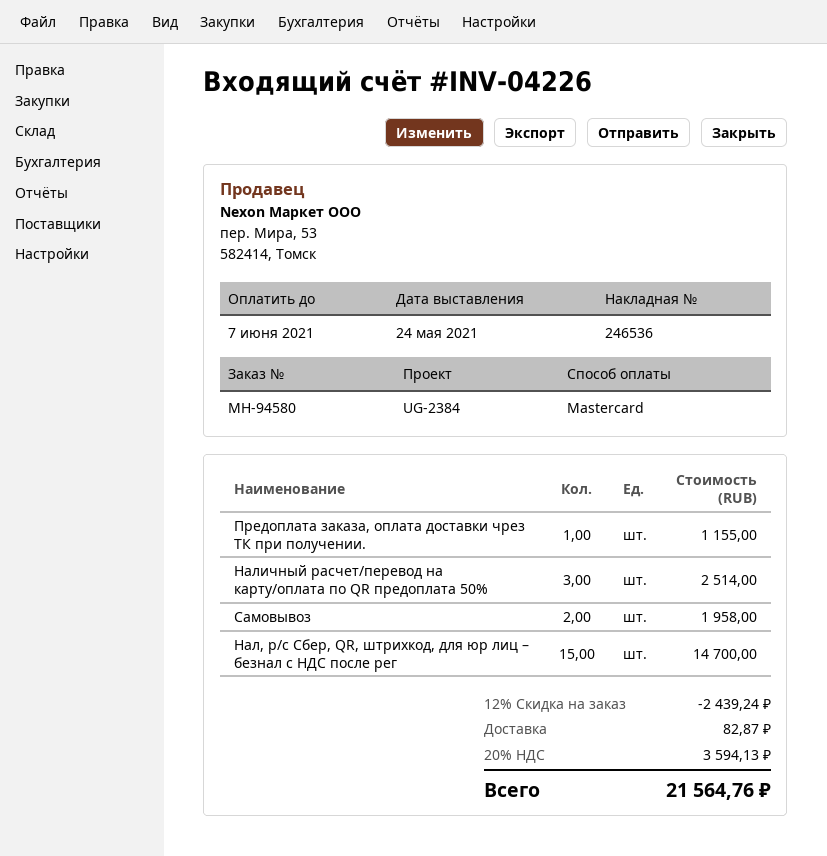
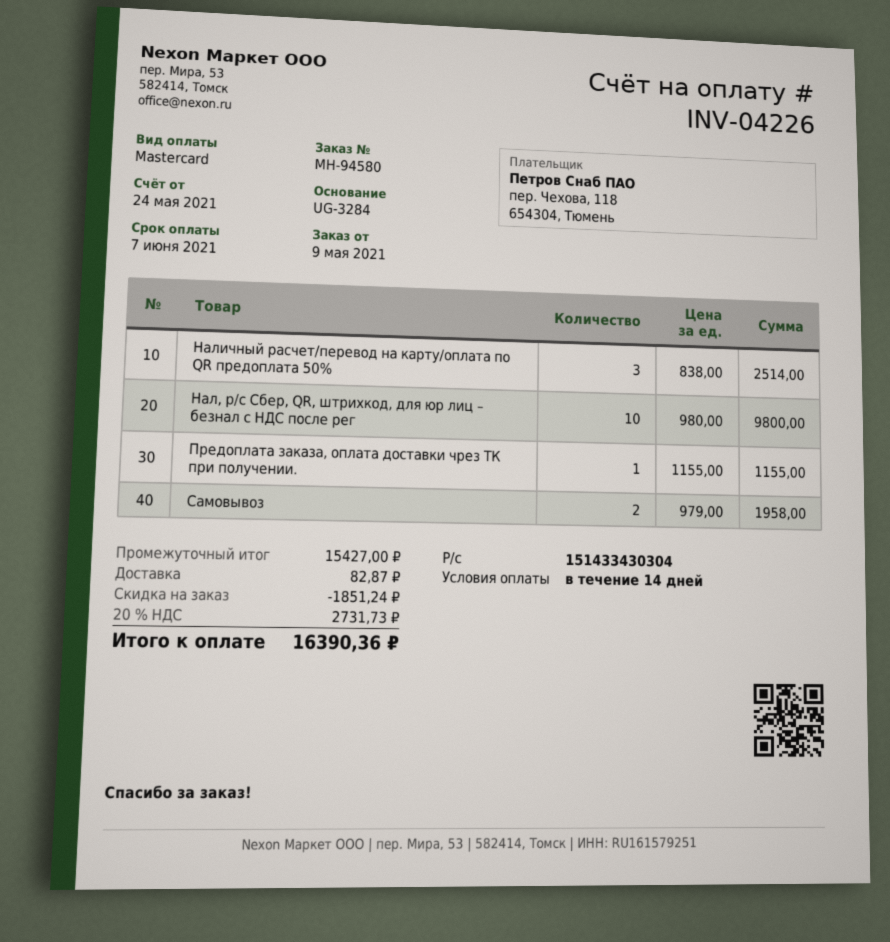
reference: UG-2384 -> UG-3284
Нал, р/с Сбер, QR, штрихкод, для юр лиц – безнал с НДС после рег: 15 for 14700.00 -> 10 for 9800.00
discount: 2439.24 -> 1851.24
tax: 20% = 3594.13 -> 20% = 2731.73
total: 21564.76 -> 16390.36

